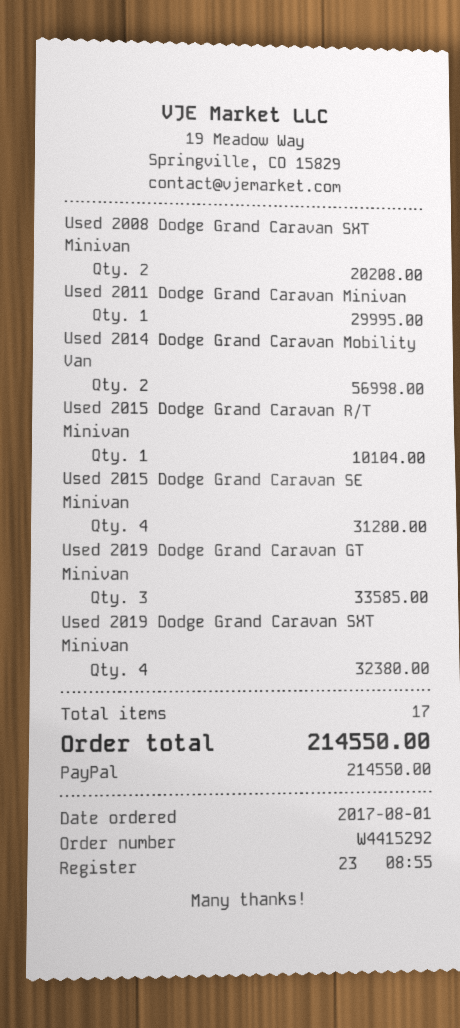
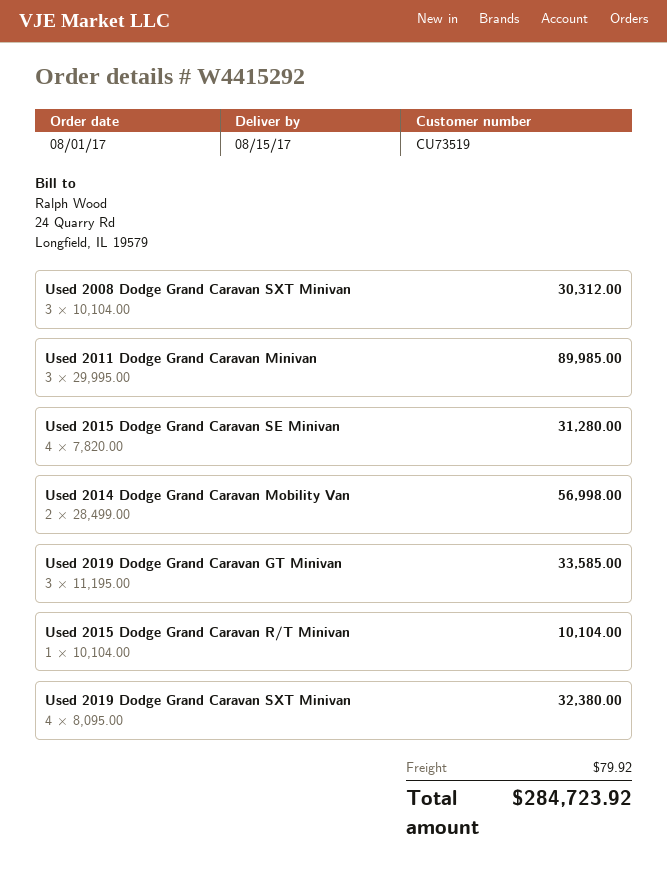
Used 2008 Dodge Grand Caravan SXT Minivan: 2 for 20208.00 -> 3 for 30312.00
Used 2011 Dodge Grand Caravan Minivan: 1 for 29995.00 -> 3 for 89985.00
shipping: none -> 79.92
total: 214550.00 -> 284723.92

